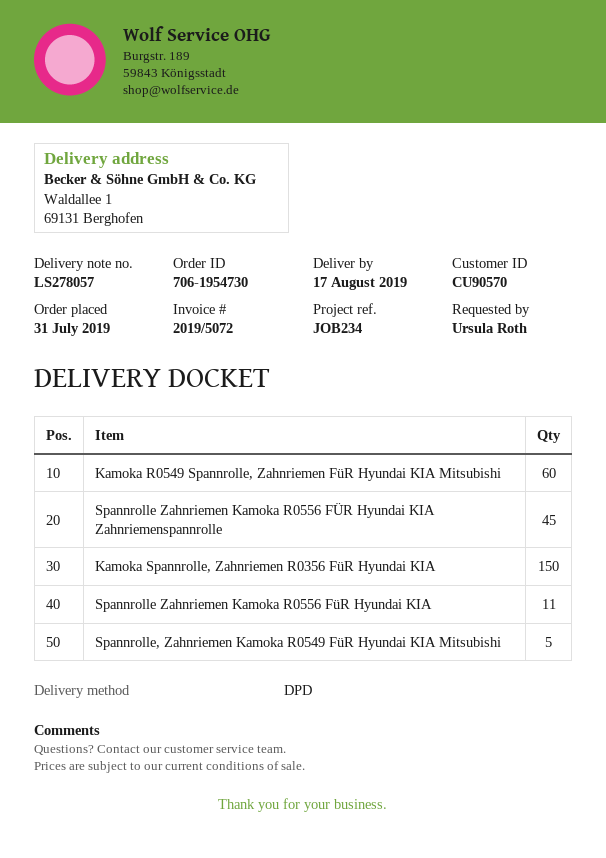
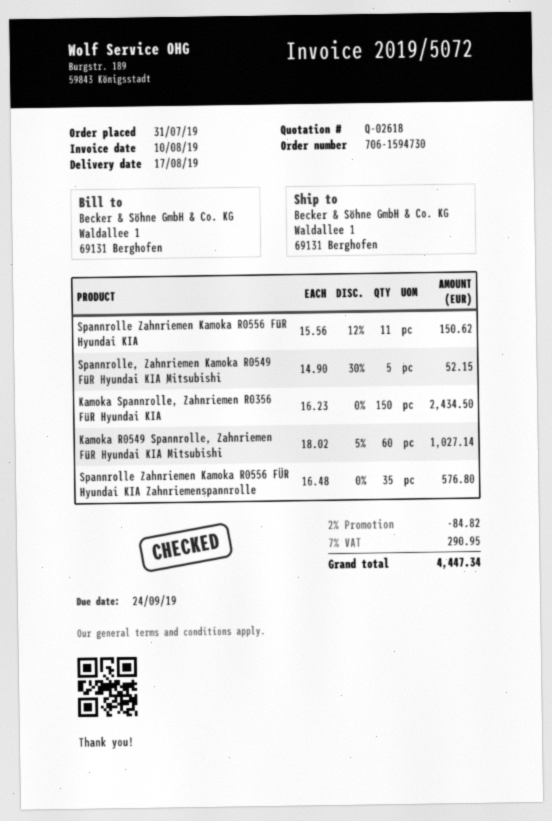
order number: 706-1954730 -> 706-1594730
Spannrolle Zahnriemen Kamoka R0556 FÜR Hyundai KIA Zahnriemenspannrolle: 45 -> 35

